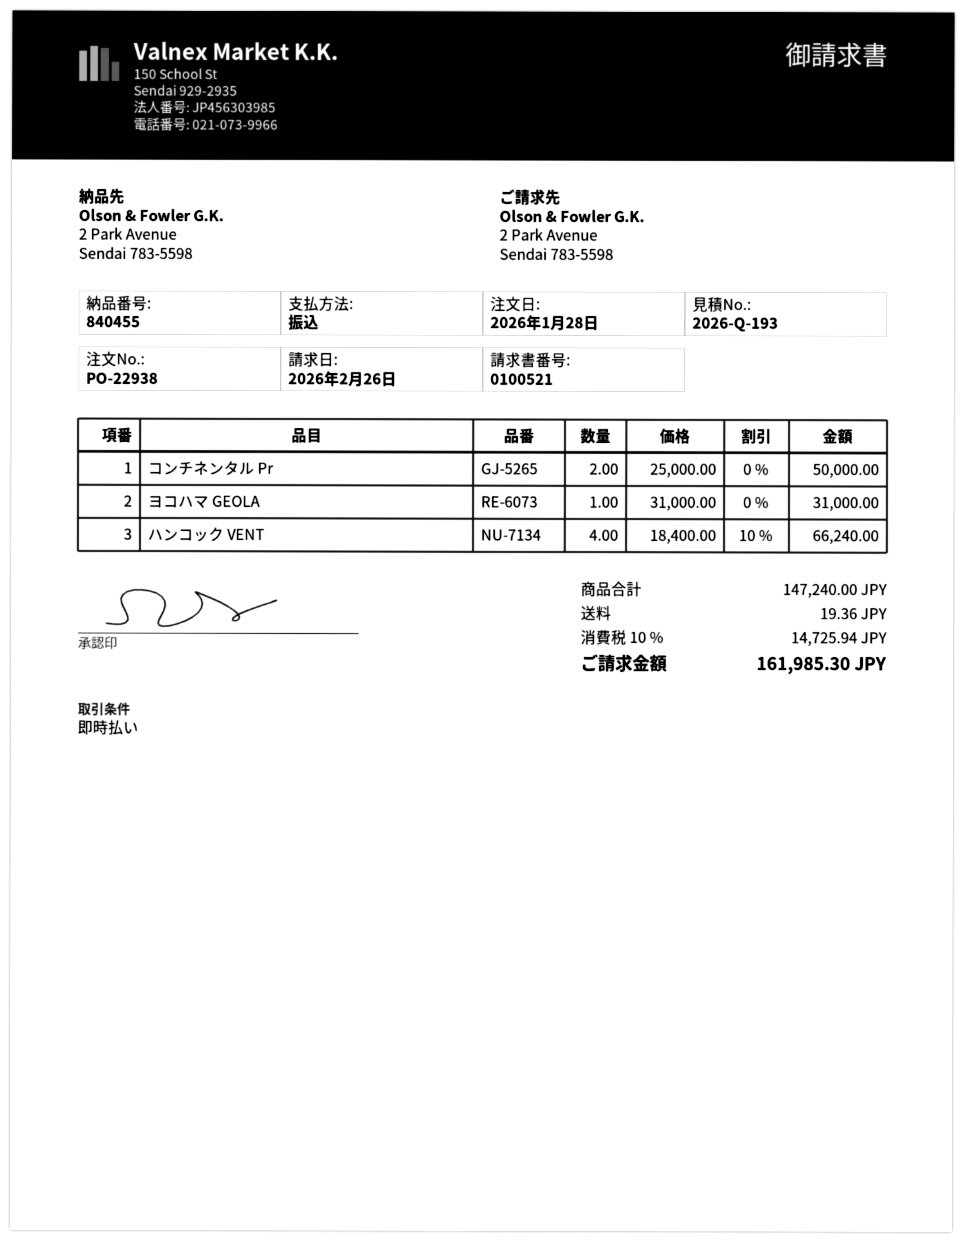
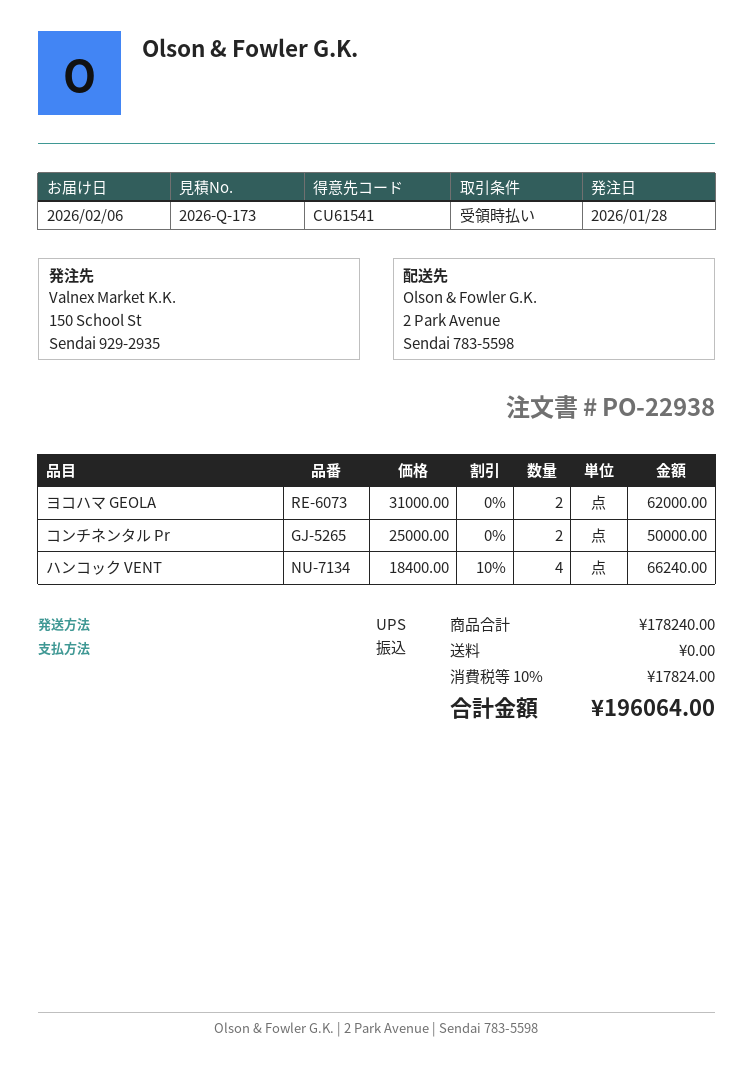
quote number: 2026-Q-193 -> 2026-Q-173
ヨコハマ GEOLA: 1 x 31000.00 = 31000.00 -> 2 x 31000.00 = 62000.00
subtotal: 147240.00 -> 178240.00
shipping: 19.36 -> 0.00
tax: 10% = 14725.94 -> 10% = 17824.00
total: 161985.30 -> 196064.00

